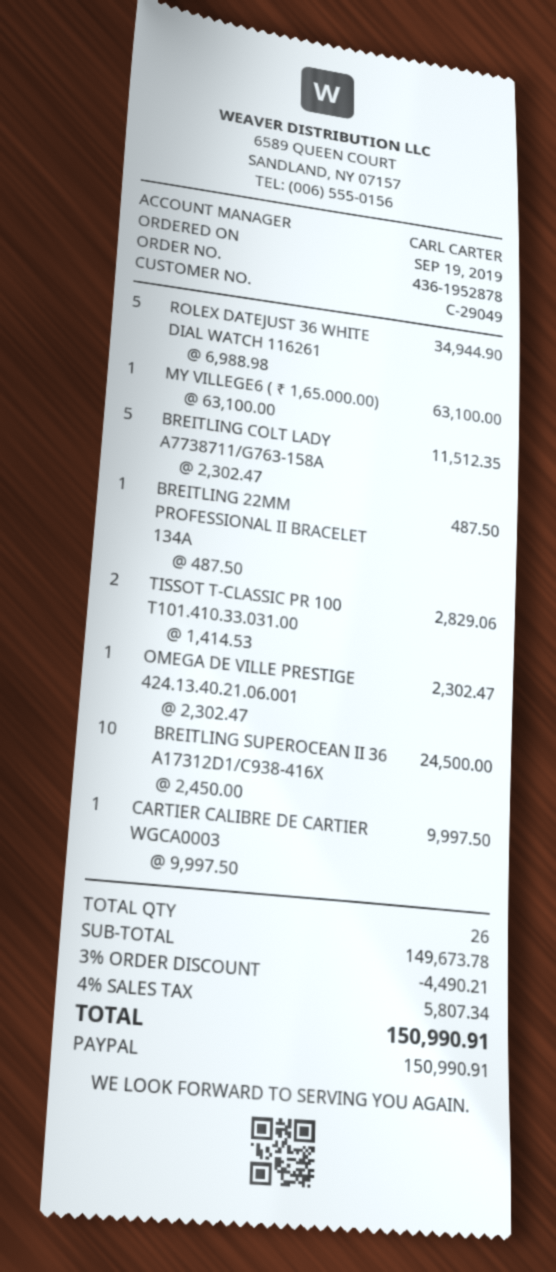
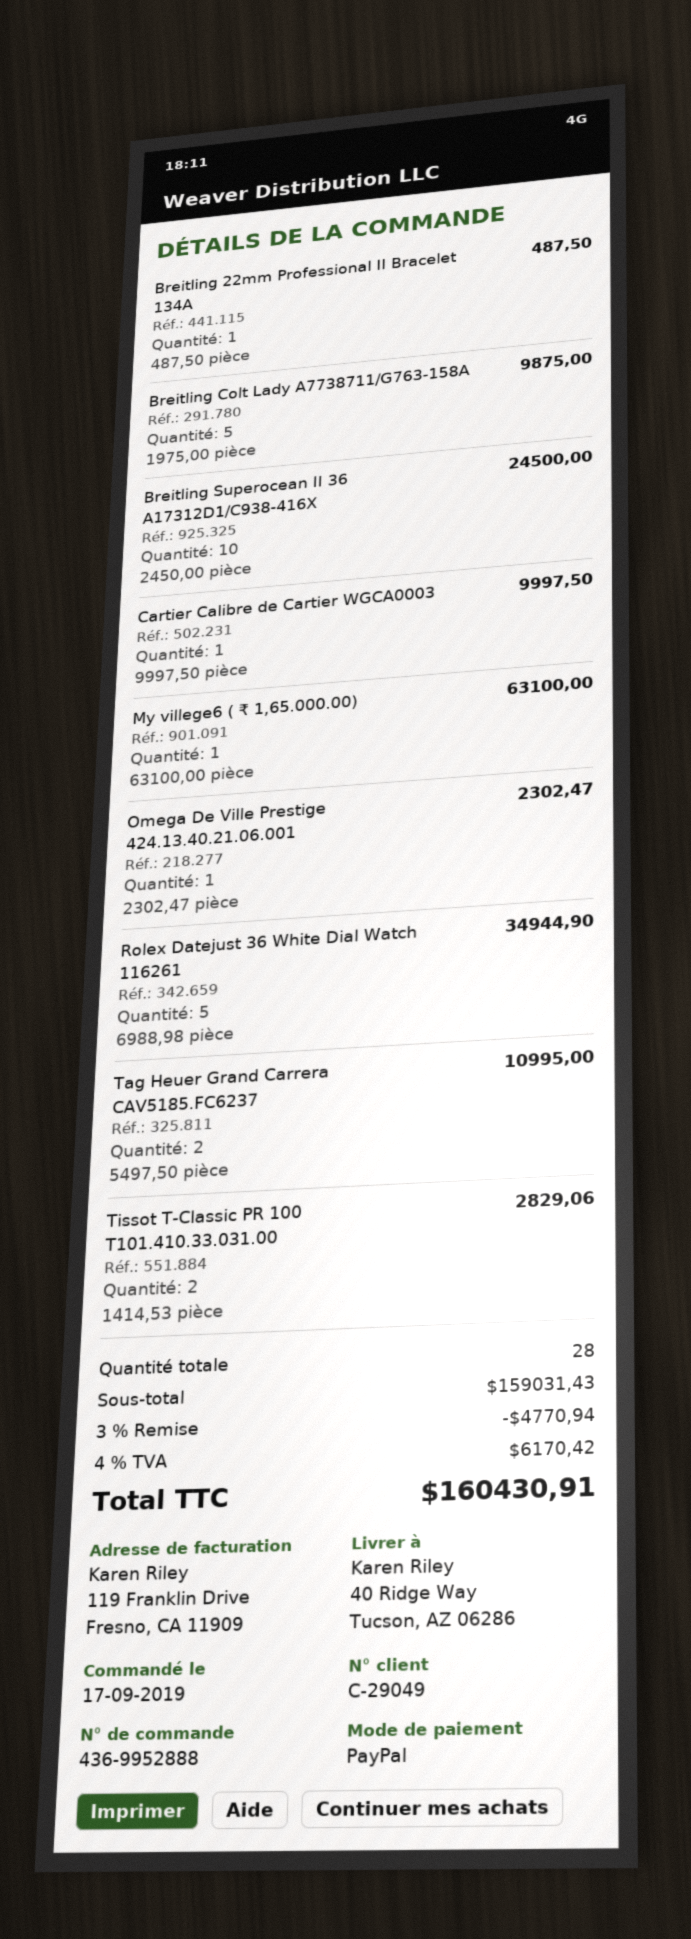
order number: 436-1952878 -> 436-9952888
order date: 2019-09-19 -> 2019-09-17
BREITLING COLT LADY A7738711/G763-158A: 5 x 2302.47 = 11512.35 -> 5 x 1975.00 = 9875.00
Tag Heuer Grand Carrera CAV5185.FC6237: none -> 2 x 5497.50 = 10995.00
total quantity: 26 -> 28
subtotal: 149673.78 -> 159031.43
discount: 3% = 4490.21 -> 3% = 4770.94
tax: 4% = 5807.34 -> 4% = 6170.42
total: 150990.91 -> 160430.91

